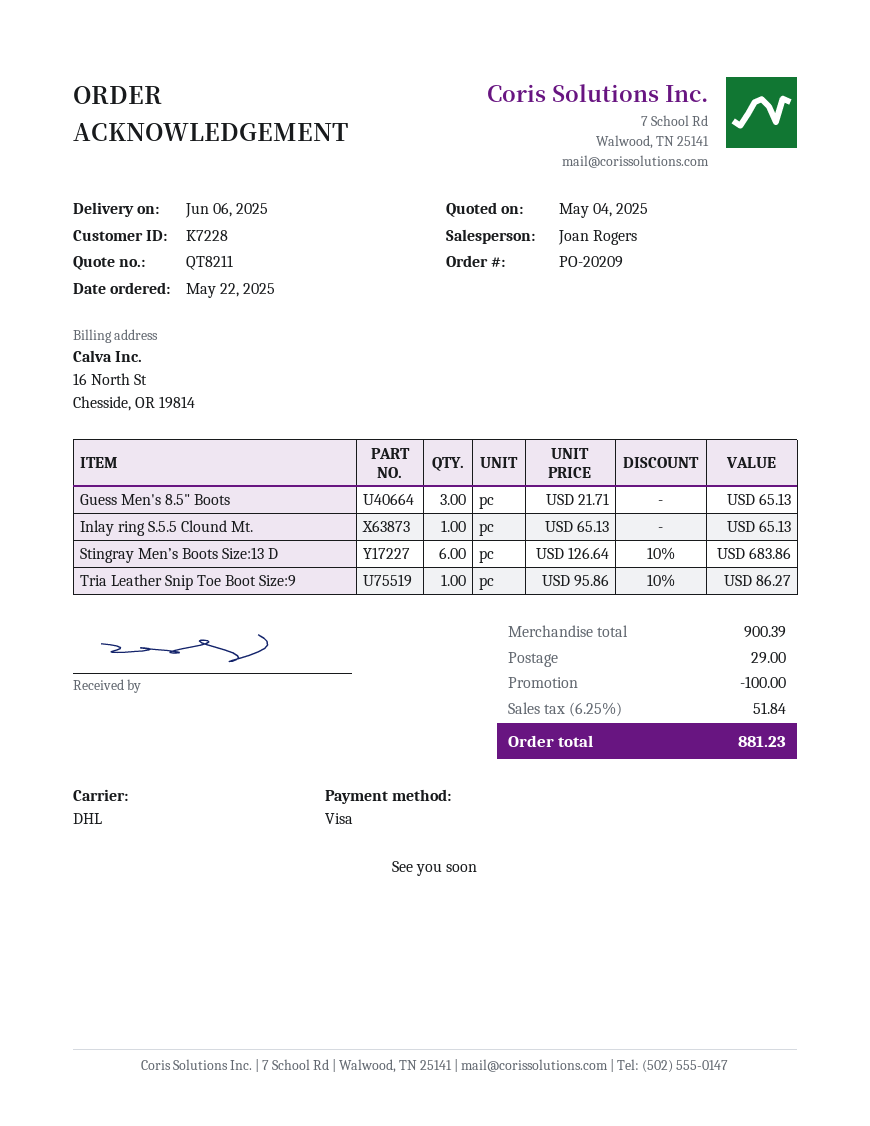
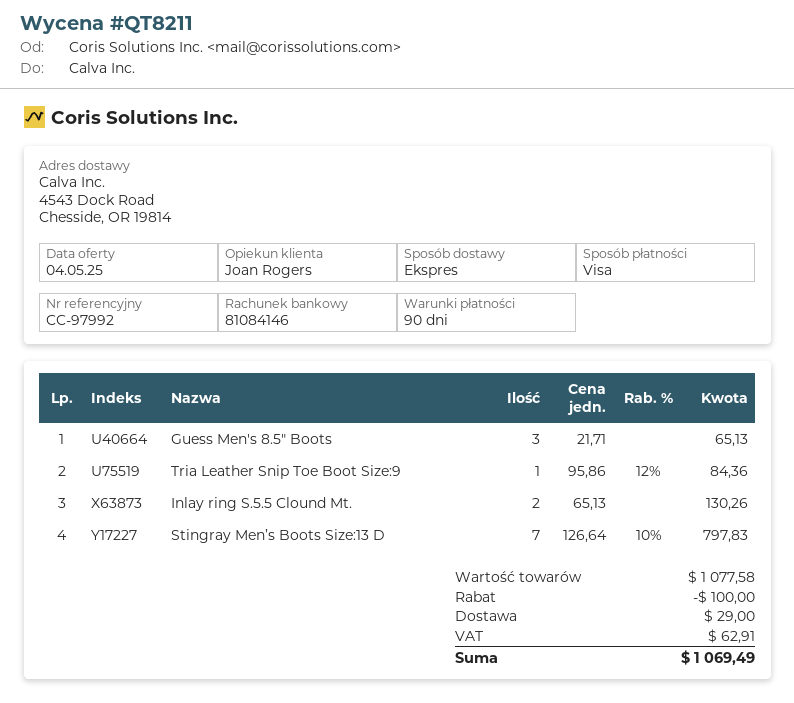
shipping method: DHL -> express
Inlay ring S.5.5 Clound Mt.: 1 x 65.13 = 65.13 -> 2 x 65.13 = 130.26
Stingray Men’s Boots Size:13 D: 6 x 126.64 - 10% = 683.86 -> 7 x 126.64 - 10% = 797.83
Tria Leather Snip Toe Boot Size:9: 1 x 95.86 - 10% = 86.27 -> 1 x 95.86 - 12% = 84.36
subtotal: 900.39 -> 1077.58
tax: 51.84 -> 62.91
total: 881.23 -> 1069.49

